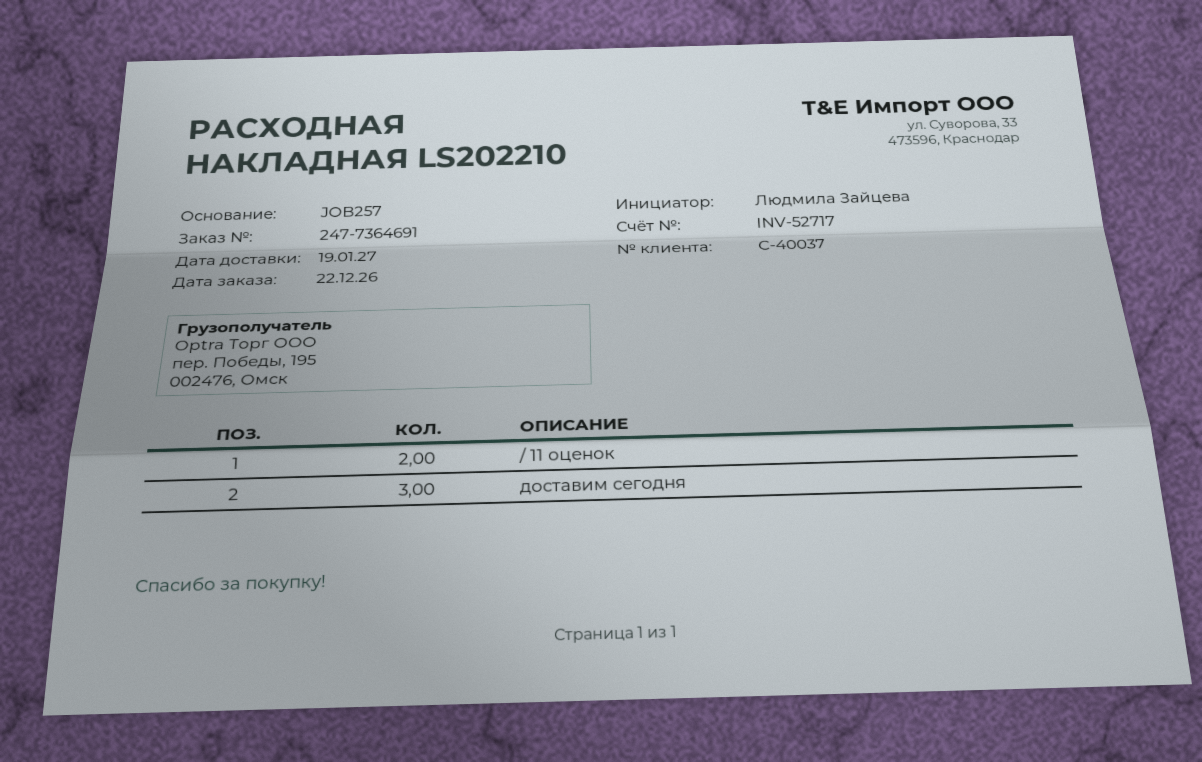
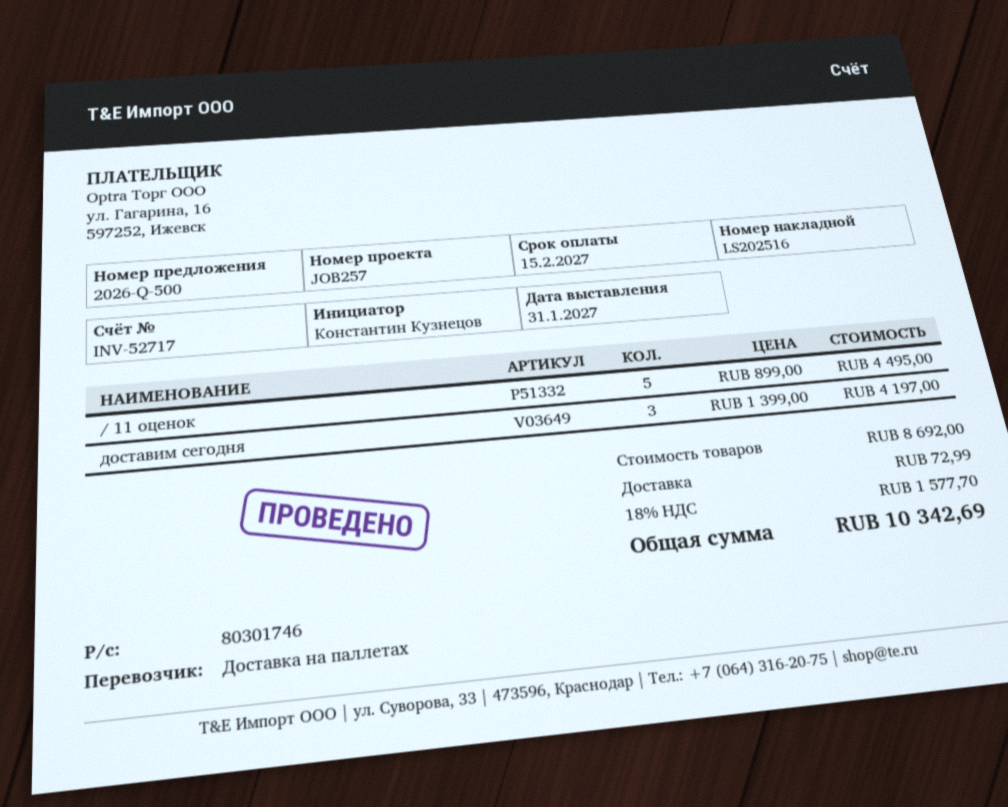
delivery note number: LS202210 -> LS202516
ordered by: Людмила Зайцева -> Константин Кузнецов
/ 11 оценок: 2 -> 5

